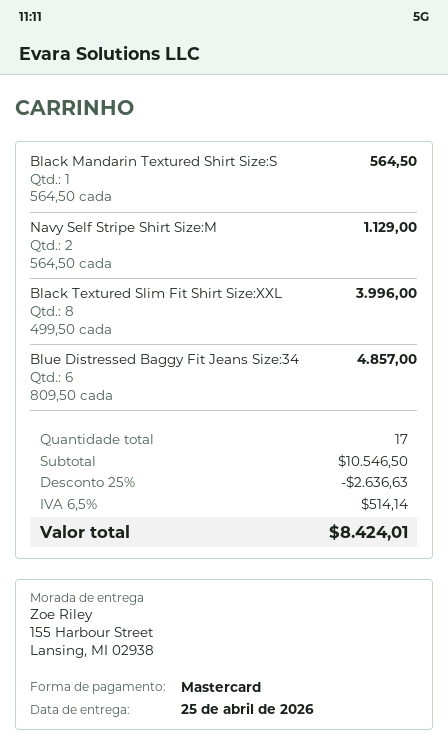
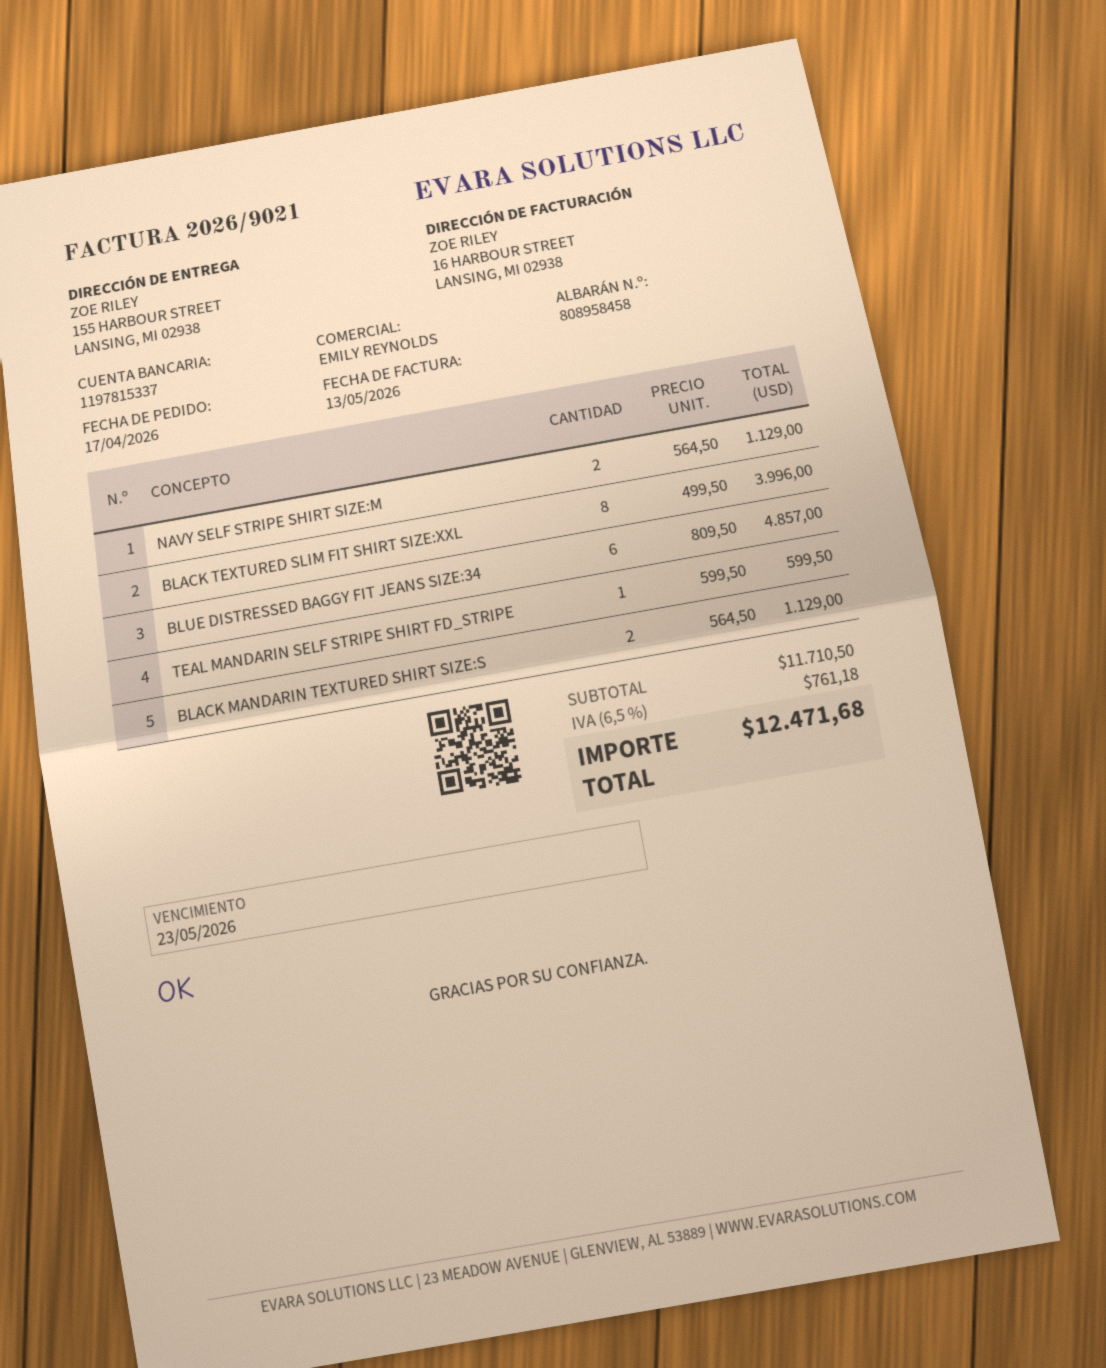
Black Mandarin Textured Shirt Size:S: 1 x 564.50 = 564.50 -> 2 x 564.50 = 1129.00
TEAL MANDARIN SELF STRIPE SHIRT FD_STRIPE: none -> 1 x 599.50 = 599.50
subtotal: 10546.50 -> 11710.50
discount: 25% = 2636.63 -> none
tax: 6.5% = 514.14 -> 6.5% = 761.18
total: 8424.01 -> 12471.68

